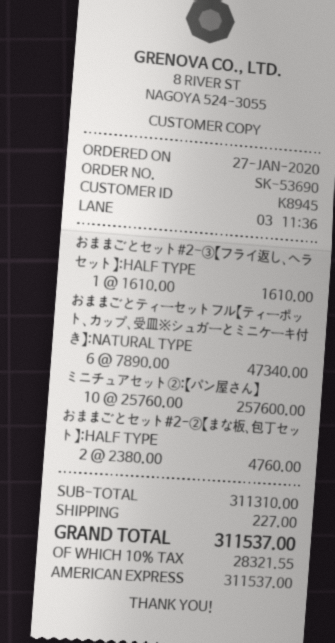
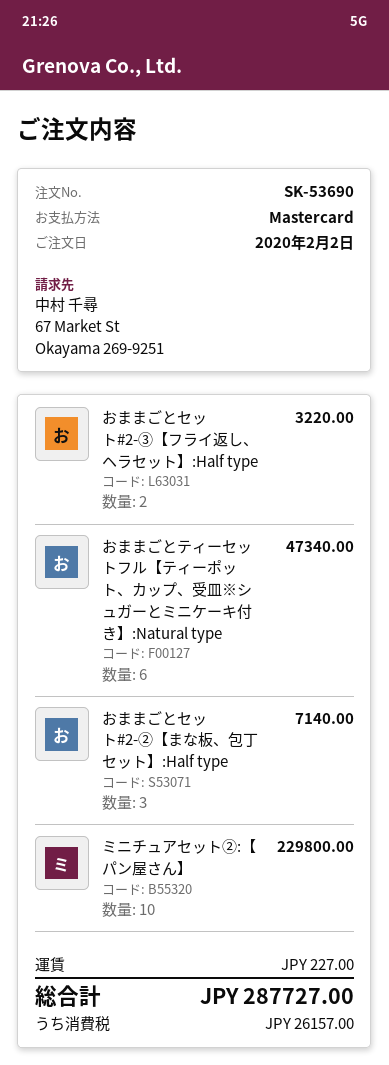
order date: 2020-01-27 -> 2020-02-02
payment method: American Express -> Mastercard
おままごとセット#2-③【フライ返し、ヘラセット】:HALF TYPE: 1 for 1610.00 -> 2 for 3220.00
ミニチュアセット②:【パン屋さん】: 10 for 257600.00 -> 10 for 229800.00
おままごとセット#2-②【まな板、包丁セット】:HALF TYPE: 2 for 4760.00 -> 3 for 7140.00
tax: 28321.55 -> 26157.00
total: 311537.00 -> 287727.00

